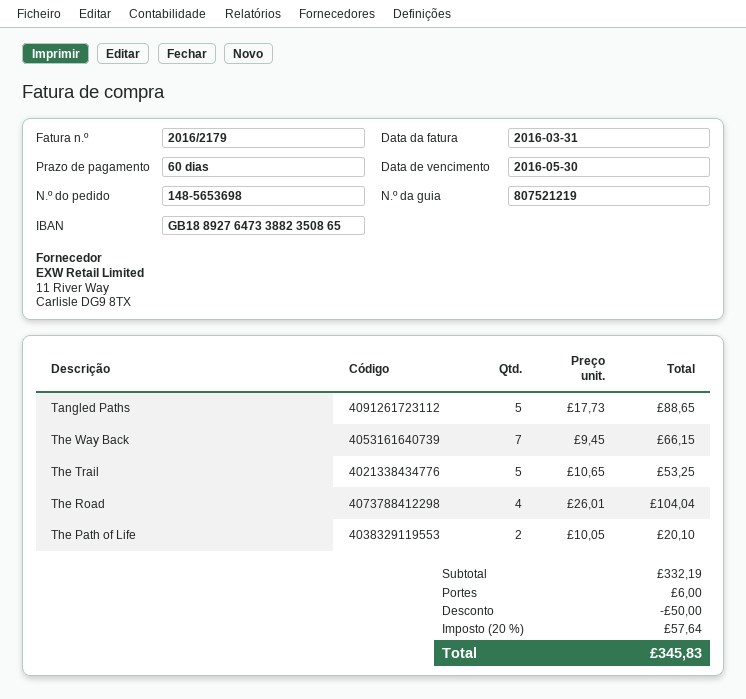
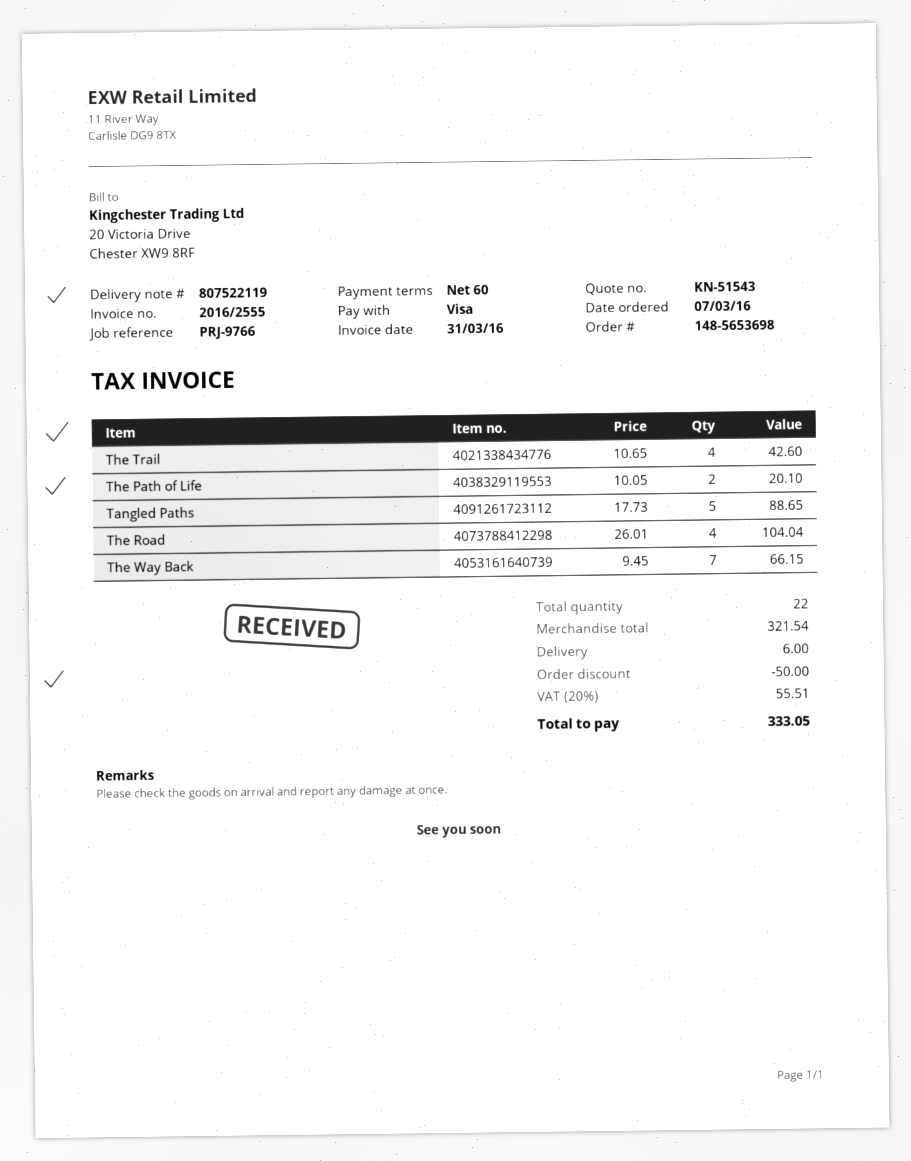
delivery note number: 807521219 -> 807522119
invoice number: 2016/2179 -> 2016/2555
The Trail: 5 x 10.65 = 53.25 -> 4 x 10.65 = 42.60
subtotal: 332.19 -> 321.54
tax: 20% = 57.64 -> 20% = 55.51
total: 345.83 -> 333.05

